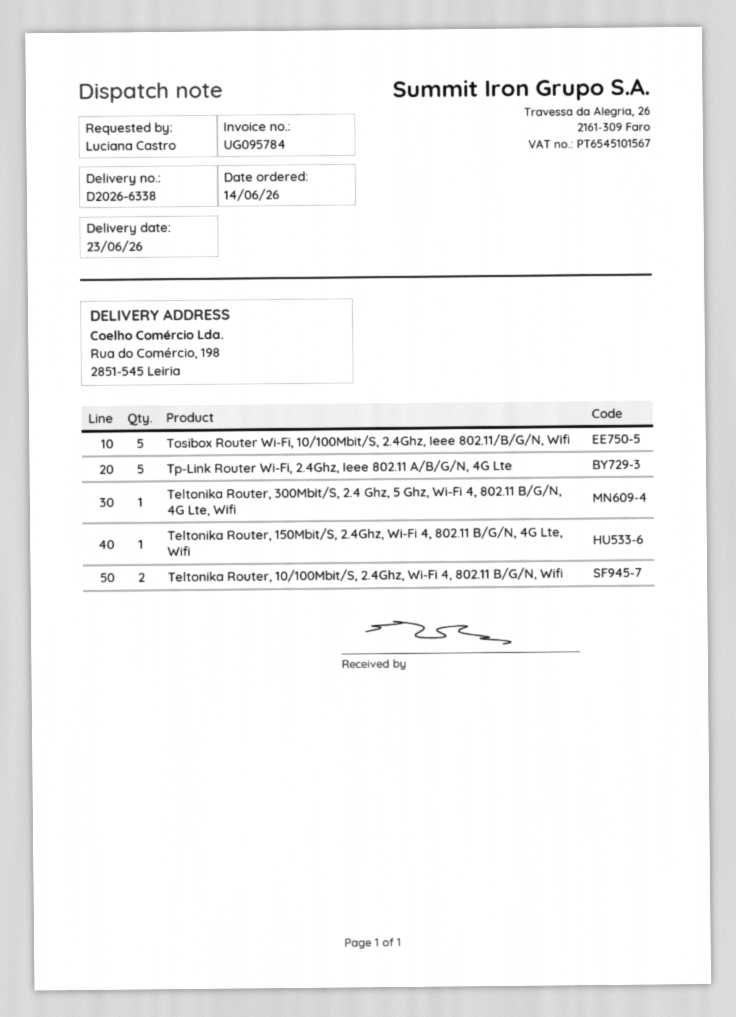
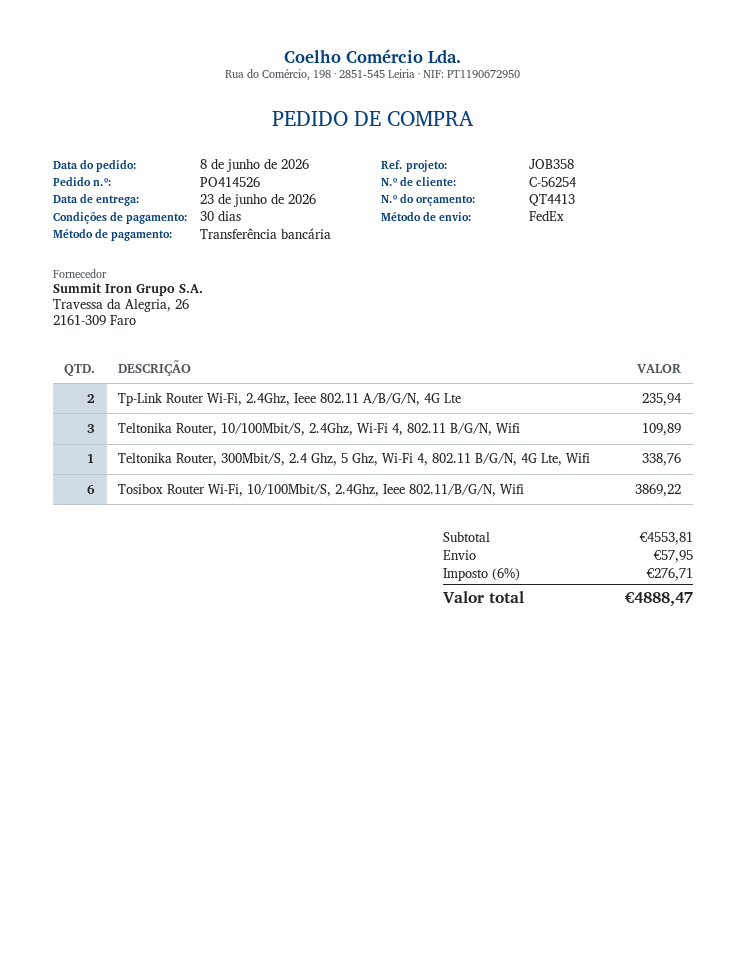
order date: 2026-06-14 -> 2026-06-08
Tosibox Router Wi-Fi, 10/100Mbit/S, 2.4Ghz, Ieee 802.11/B/G/N, Wifi: 5 -> 6
Tp-Link Router Wi-Fi, 2.4Ghz, Ieee 802.11 A/B/G/N, 4G Lte: 5 -> 2
Teltonika Router, 150Mbit/S, 2.4Ghz, Wi-Fi 4, 802.11 B/G/N, 4G Lte, Wifi: 1 -> none
Teltonika Router, 10/100Mbit/S, 2.4Ghz, Wi-Fi 4, 802.11 B/G/N, Wifi: 2 -> 3

